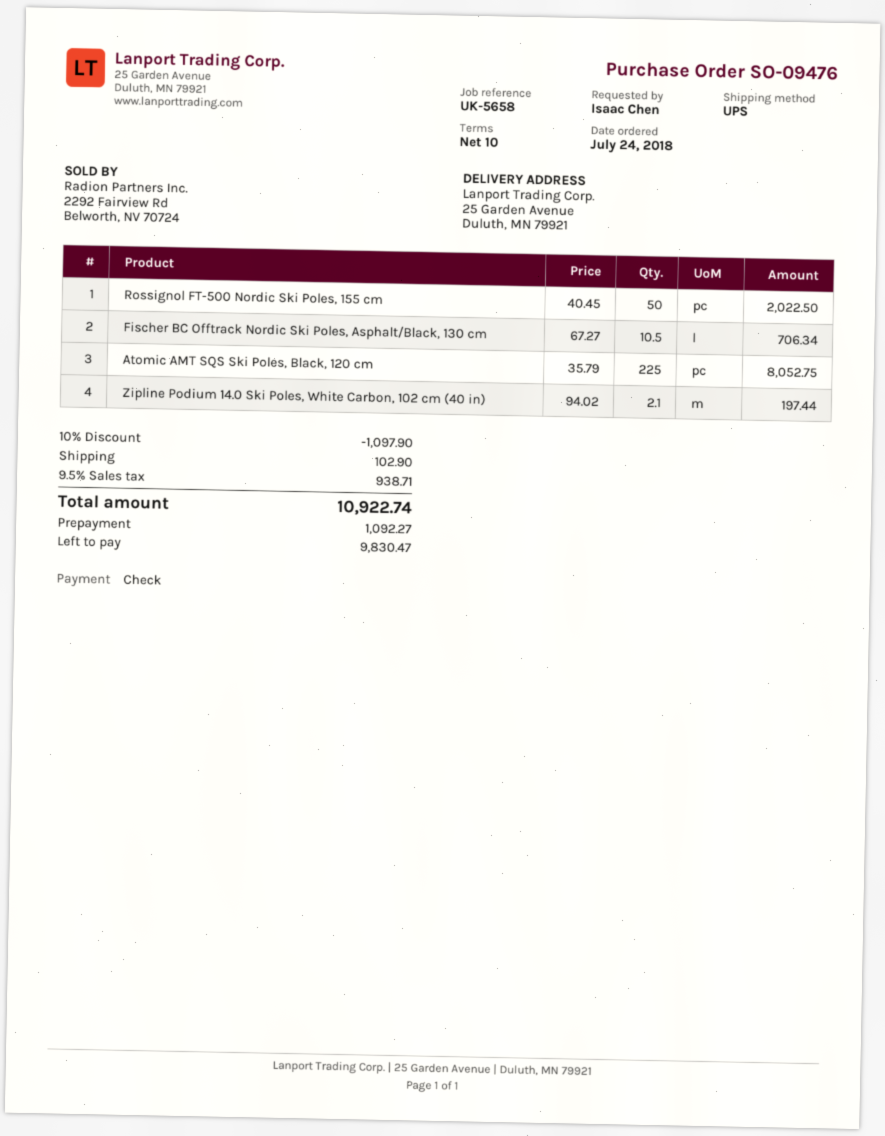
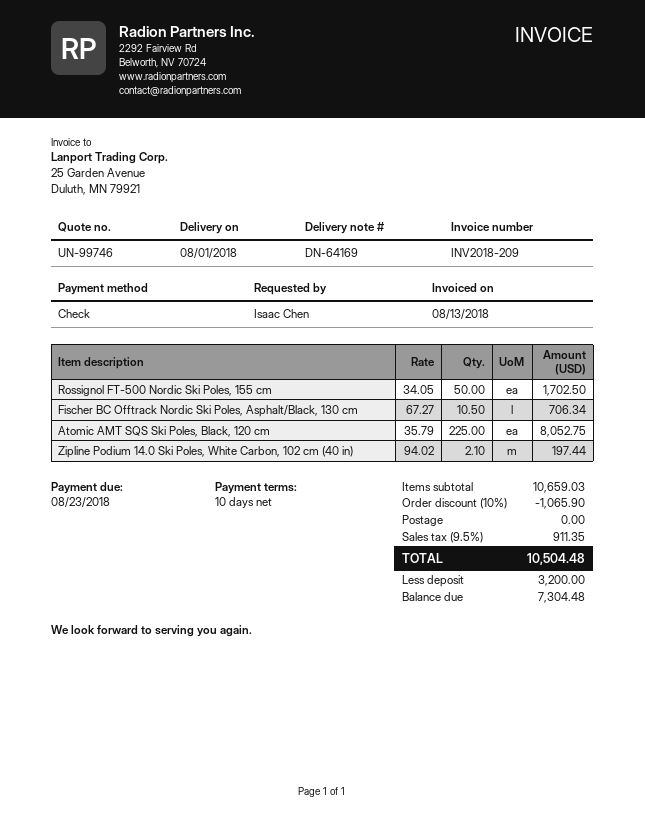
Rossignol FT-500 Nordic Ski Poles, 155 cm: 50 x 40.45 = 2022.50 -> 50 x 34.05 = 1702.50
discount: 10% = 1097.90 -> 10% = 1065.90
shipping: 102.90 -> 0.00
tax: 9.5% = 938.71 -> 9.5% = 911.35
total: 10922.74 -> 10504.48
deposit: 1092.27 -> 3200.00
balance: 9830.47 -> 7304.48

